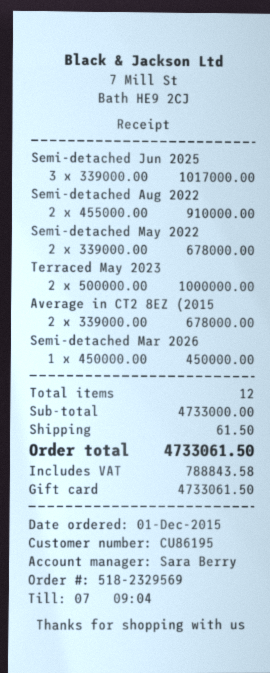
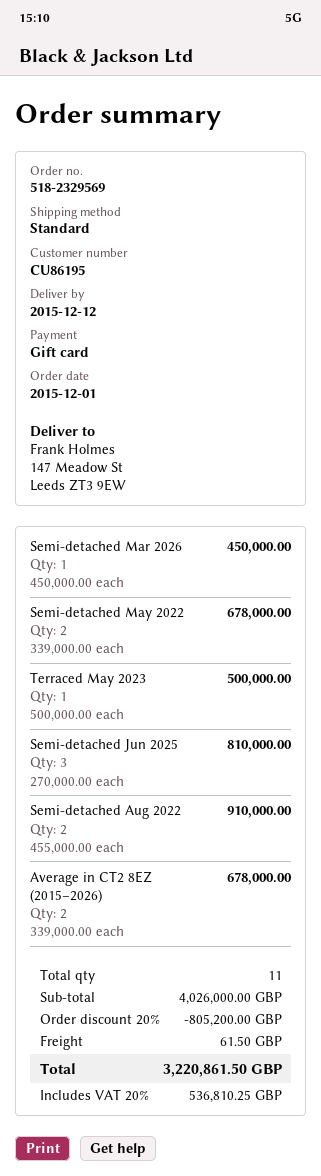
Semi-detached Jun 2025: 3 x 339000.00 = 1017000.00 -> 3 x 270000.00 = 810000.00
Terraced May 2023: 2 x 500000.00 = 1000000.00 -> 1 x 500000.00 = 500000.00
total quantity: 12 -> 11
subtotal: 4733000.00 -> 4026000.00
discount: none -> 20% = 805200.00
tax: 788843.58 -> 536810.25
total: 4733061.50 -> 3220861.50

